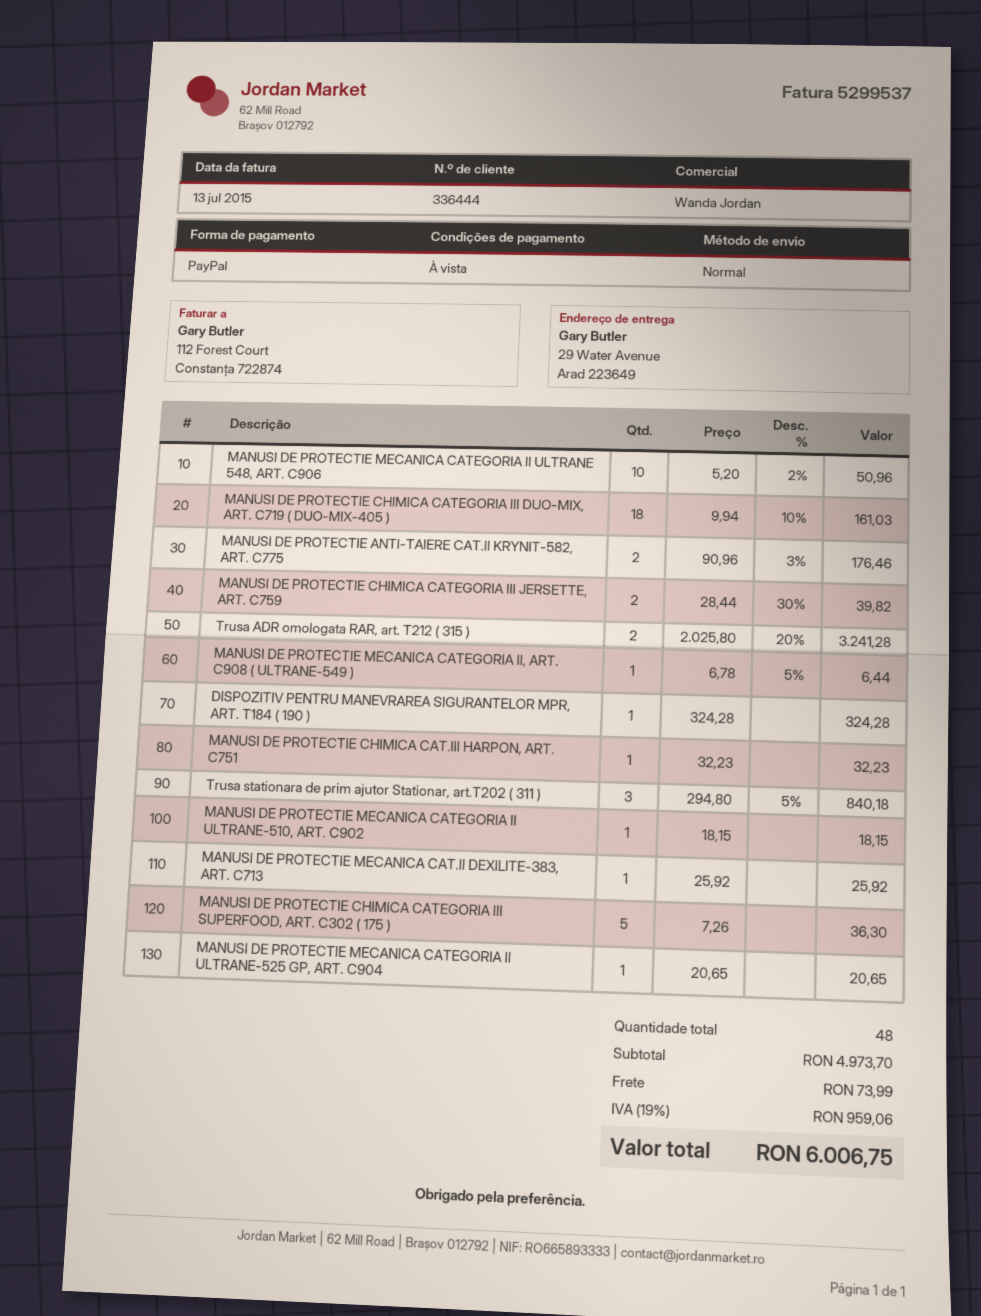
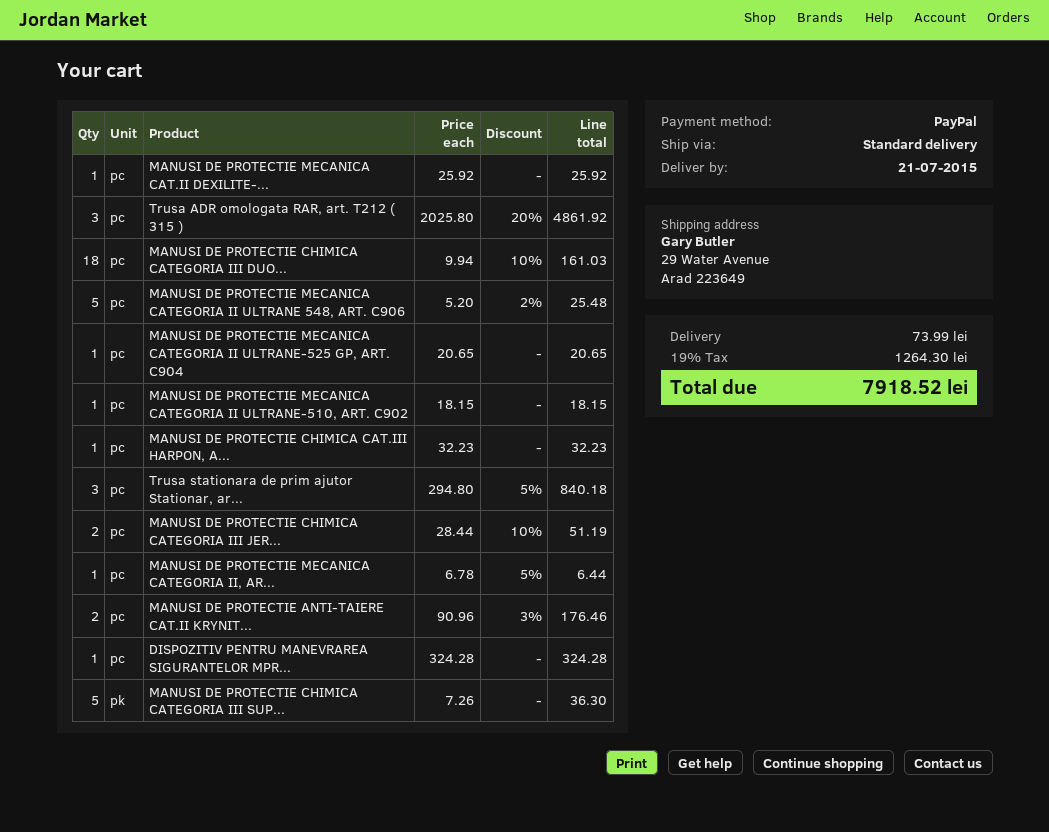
MANUSI DE PROTECTIE MECANICA CATEGORIA II ULTRANE 548, ART. C906: 10 x 5.20 - 2% = 50.96 -> 5 x 5.20 - 2% = 25.48
MANUSI DE PROTECTIE CHIMICA CATEGORIA III JERSETTE, ART. C759: 2 x 28.44 - 30% = 39.82 -> 2 x 28.44 - 10% = 51.19
Trusa ADR omologata RAR, art. T212 ( 315 ): 2 x 2025.80 - 20% = 3241.28 -> 3 x 2025.80 - 20% = 4861.92
tax: 19% = 959.06 -> 19% = 1264.30
total: 6006.75 -> 7918.52

